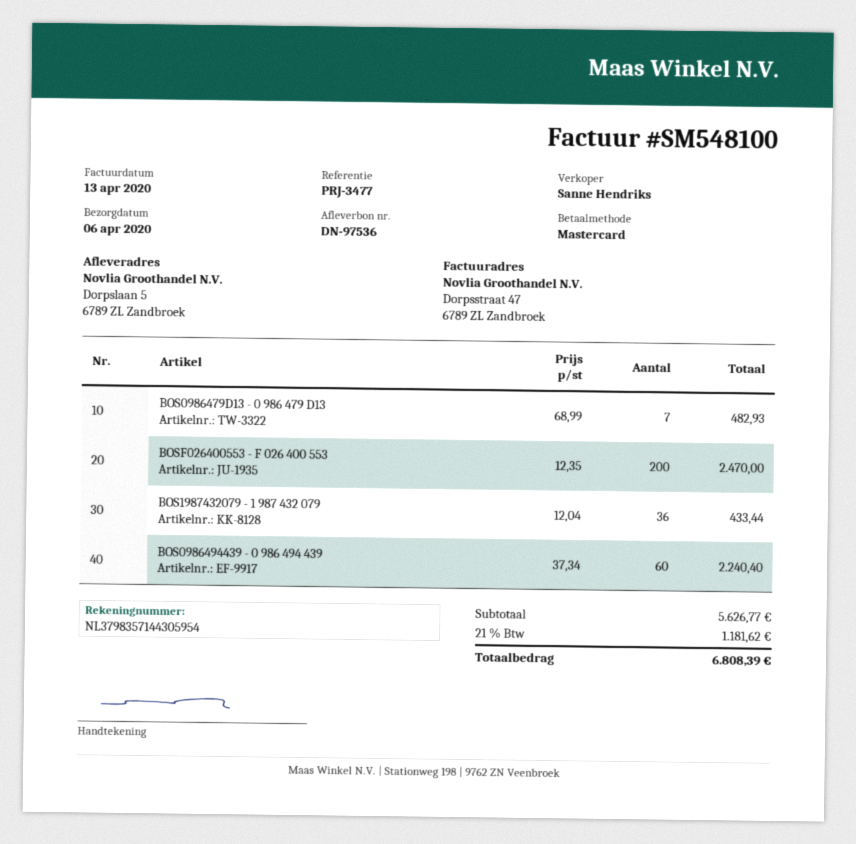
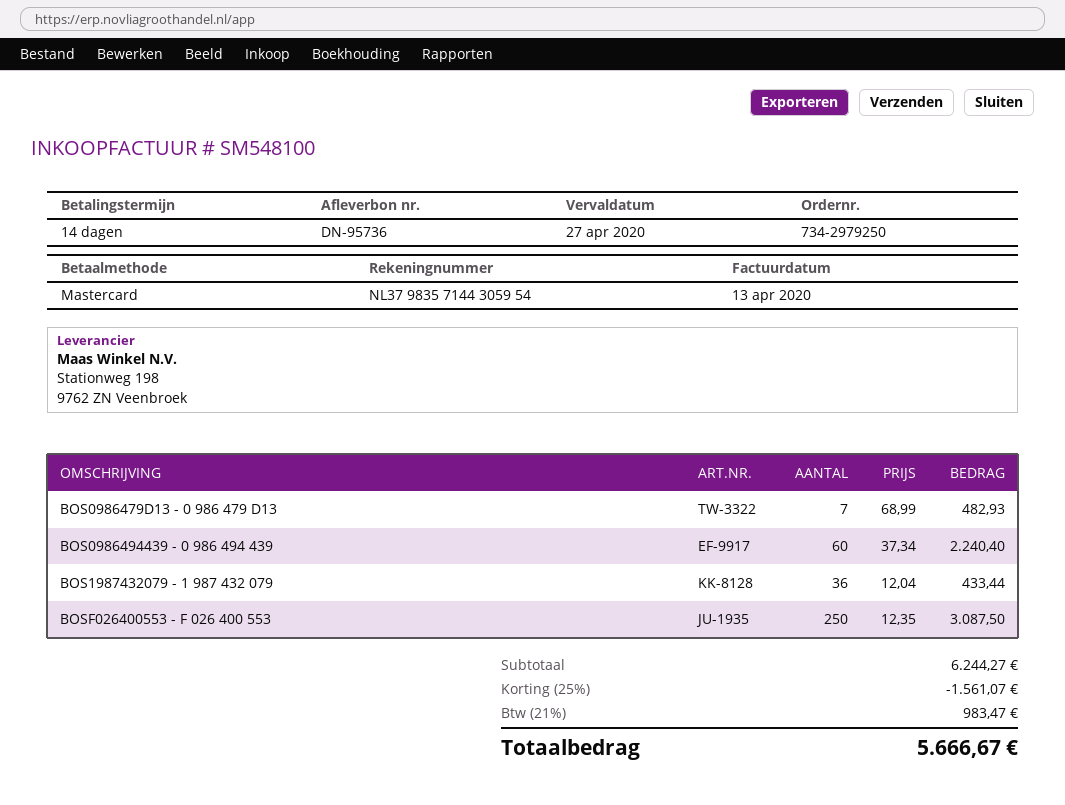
delivery note number: DN-97536 -> DN-95736
BOSF026400553 - F 026 400 553: 200 x 12.35 = 2470.00 -> 250 x 12.35 = 3087.50
subtotal: 5626.77 -> 6244.27
discount: none -> 25% = 1561.07
tax: 21% = 1181.62 -> 21% = 983.47
total: 6808.39 -> 5666.67

